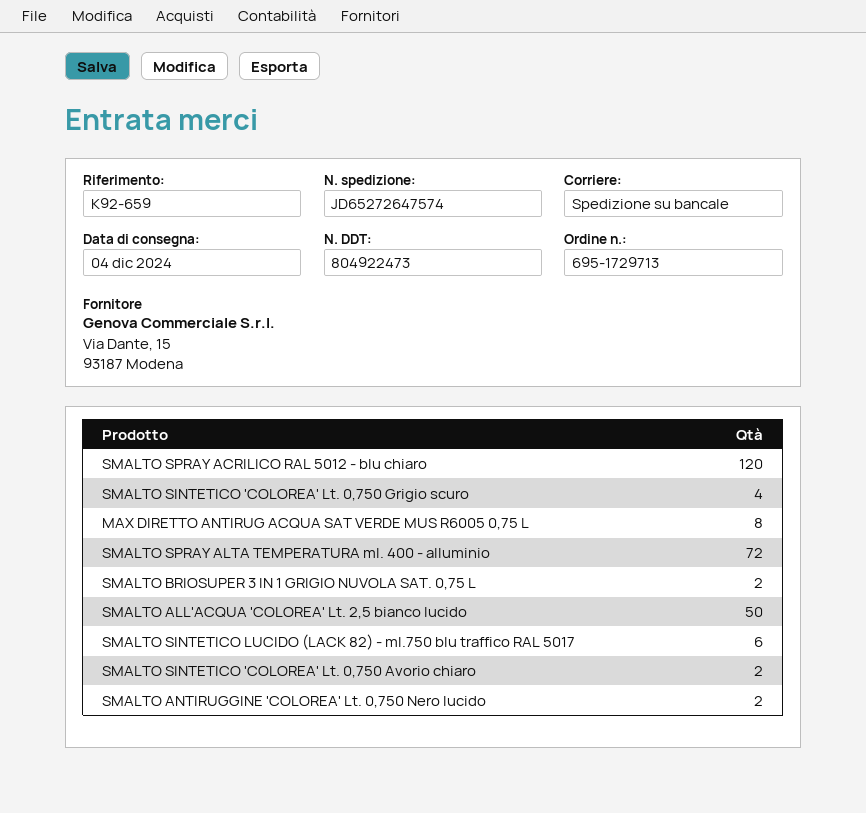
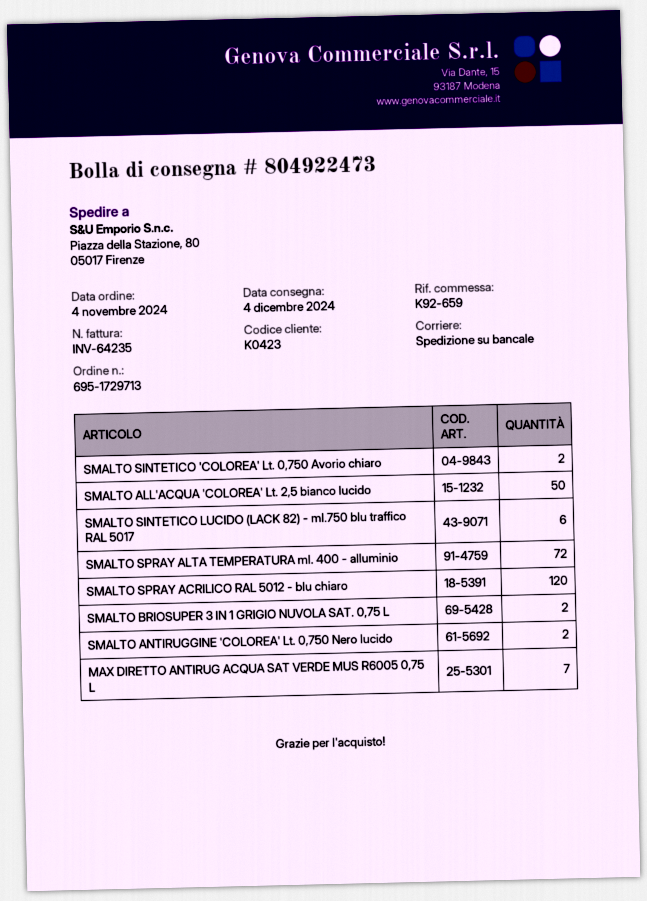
SMALTO SINTETICO 'COLOREA' Lt. 0,750 Grigio scuro: 4 -> none
MAX DIRETTO ANTIRUG ACQUA SAT VERDE MUS R6005 0,75 L: 8 -> 7

